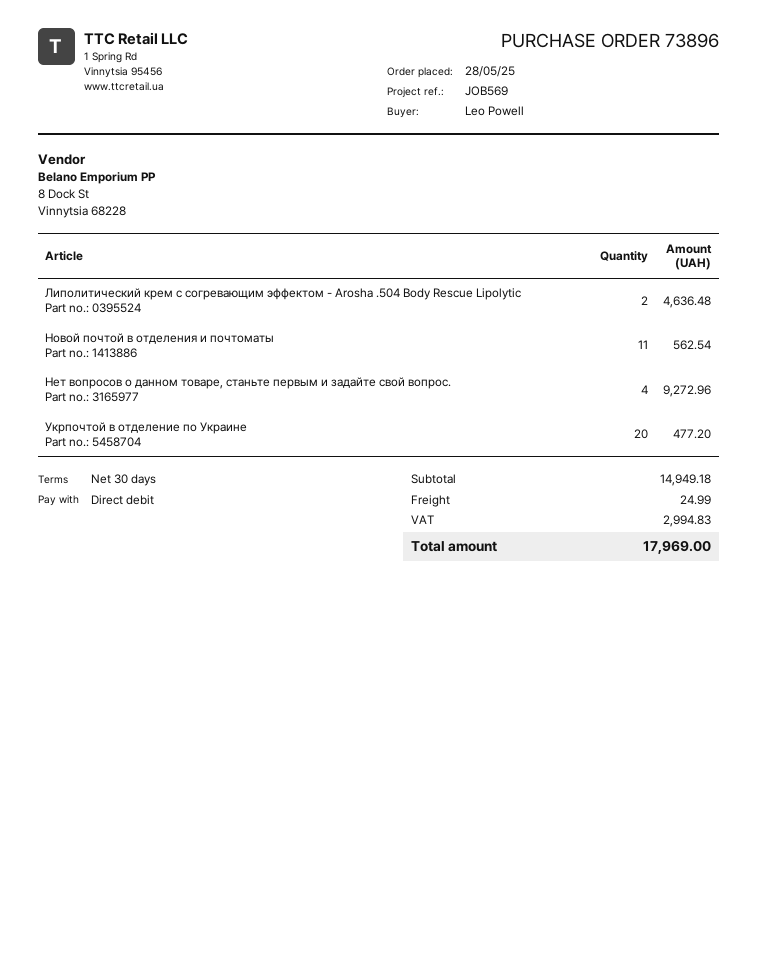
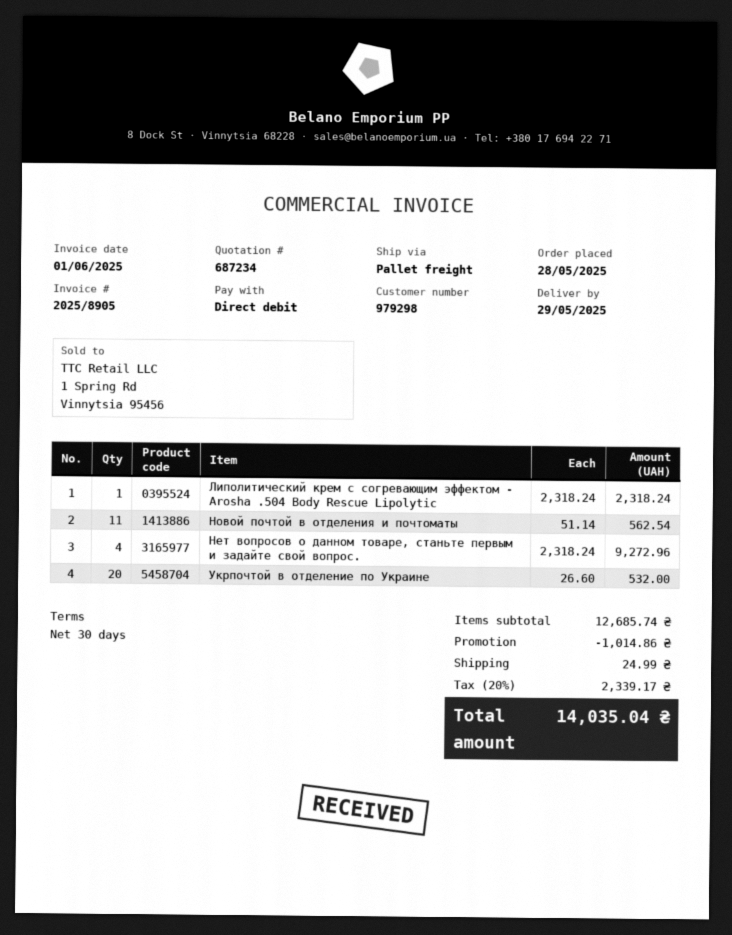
Липолитический крем с согревающим эффектом - Arosha .504 Body Rescue Lipolytic: 2 for 4636.48 -> 1 for 2318.24
Укрпочтой в отделение по Украине: 20 for 477.20 -> 20 for 532.00
subtotal: 14949.18 -> 12685.74
discount: none -> 1014.86
tax: 2994.83 -> 2339.17
total: 17969.00 -> 14035.04

